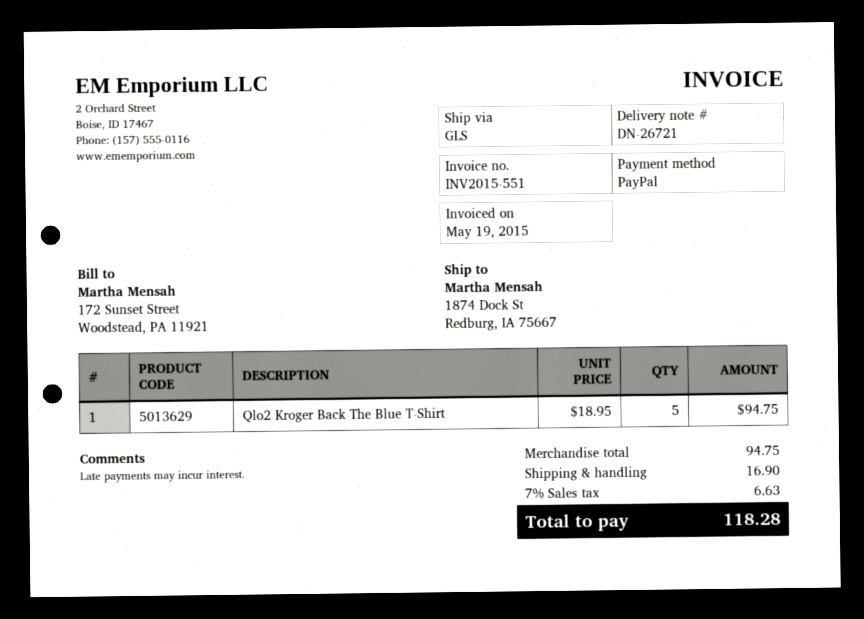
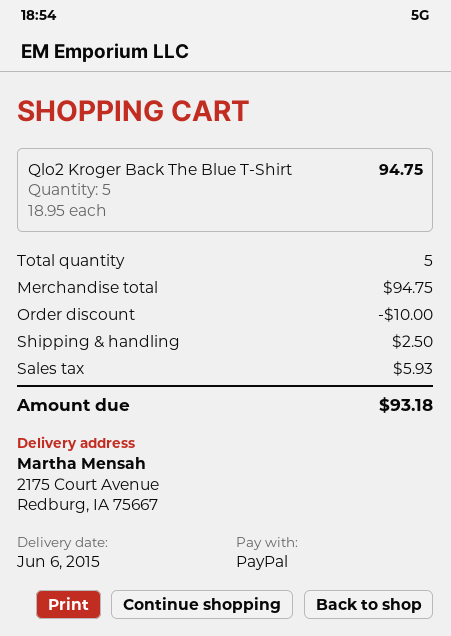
ship to: 1874 Dock St, Redburg, IA 75667 -> 2175 Court Avenue, Redburg, IA 75667
discount: none -> 10.00
shipping: 16.90 -> 2.50
tax: 6.63 -> 5.93
total: 118.28 -> 93.18

